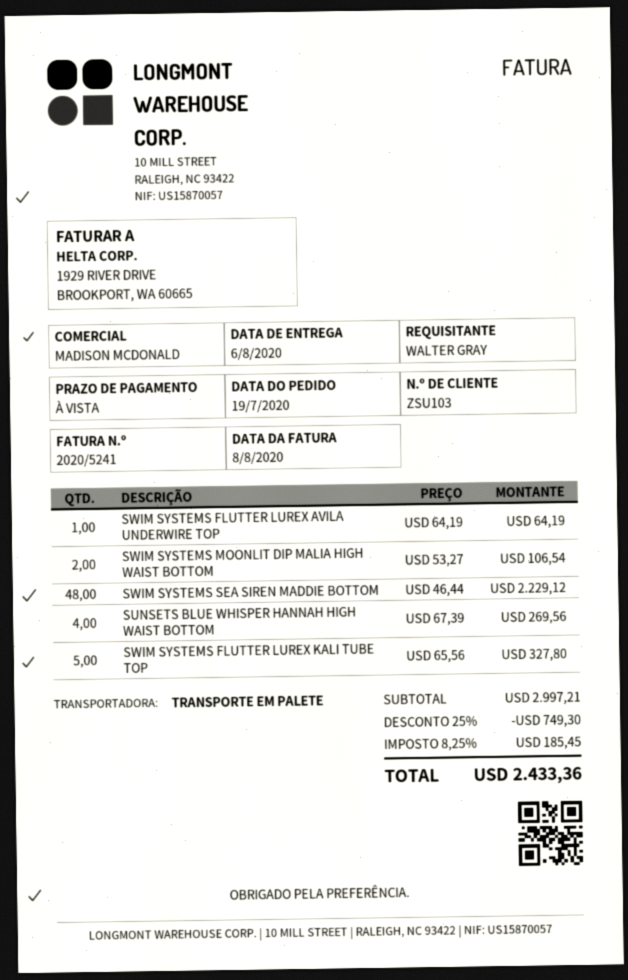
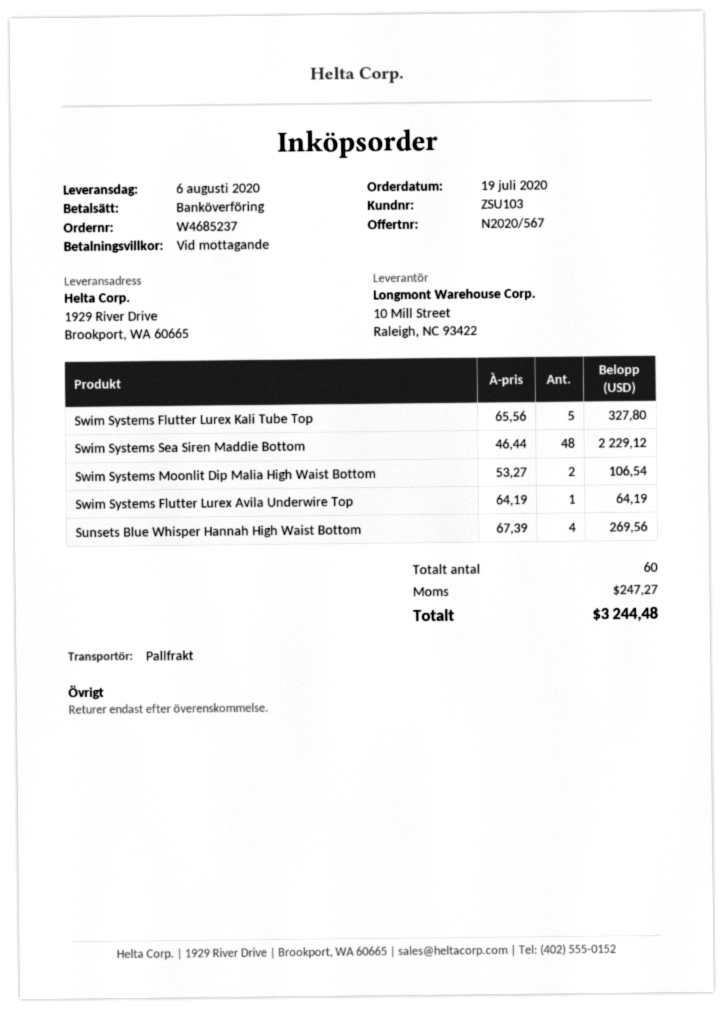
discount: 25% = 749.30 -> none
tax: 185.45 -> 247.27
total: 2433.36 -> 3244.48

